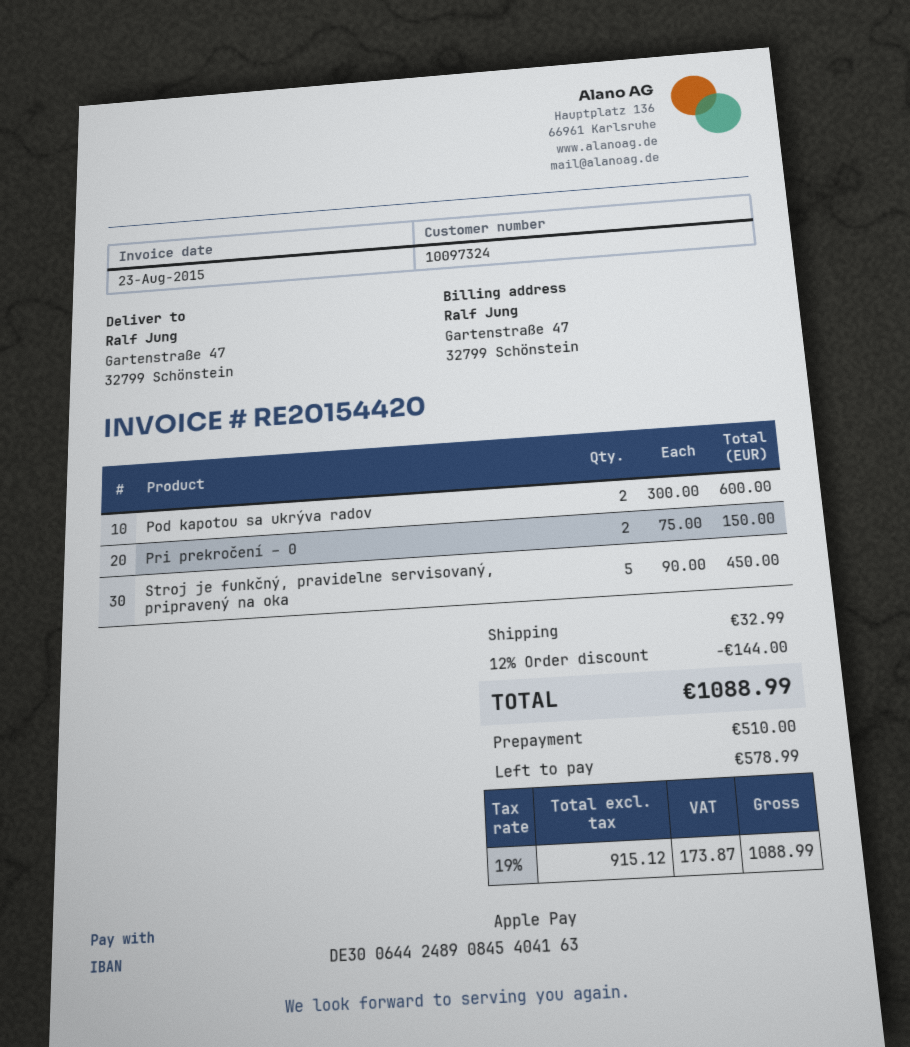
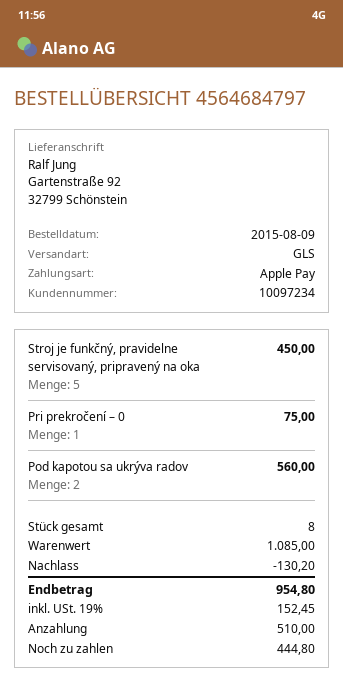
customer number: 10097324 -> 10097234
ship to: Gartenstraße 47, 32799 Schönstein -> Gartenstraße 92, 32799 Schönstein
Pod kapotou sa ukrýva radov: 2 for 600.00 -> 2 for 560.00
Pri prekročení – 0: 2 for 150.00 -> 1 for 75.00
discount: 144.00 -> 130.20
shipping: 32.99 -> none
tax: 19% = 173.87 -> 19% = 152.45
total: 1088.99 -> 954.80
balance: 578.99 -> 444.80

